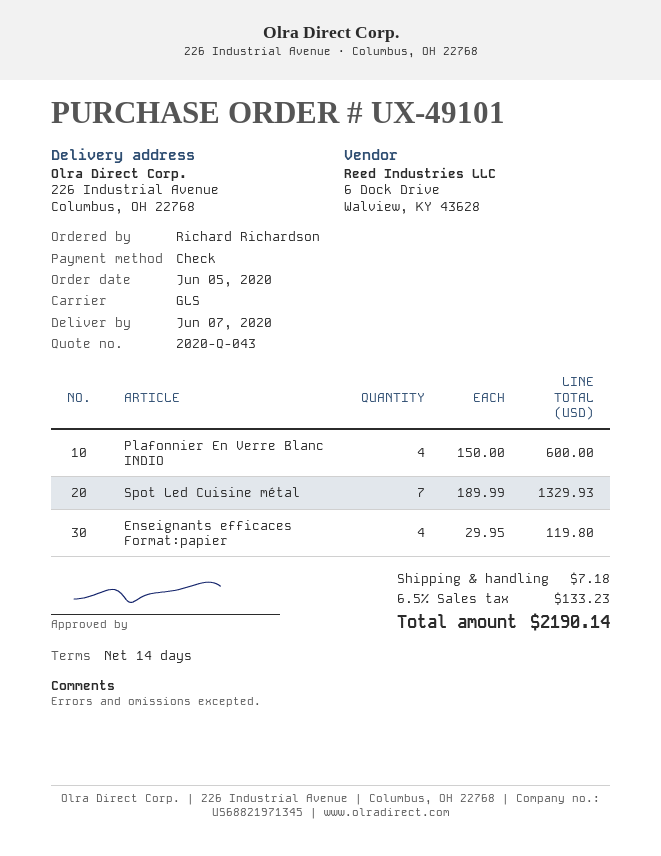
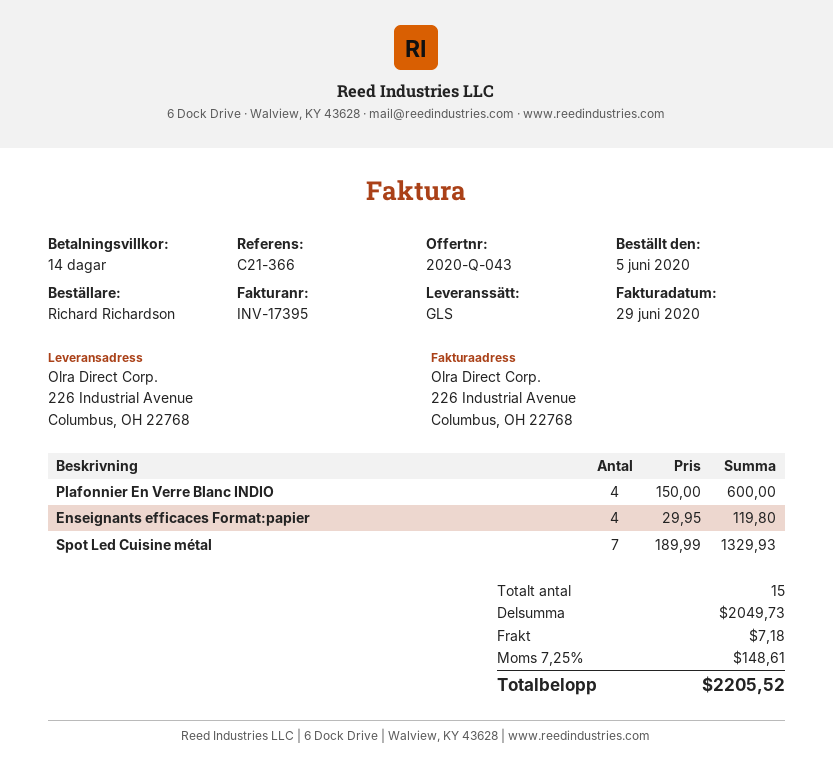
tax: 6.5% = 133.23 -> 7.25% = 148.61
total: 2190.14 -> 2205.52

